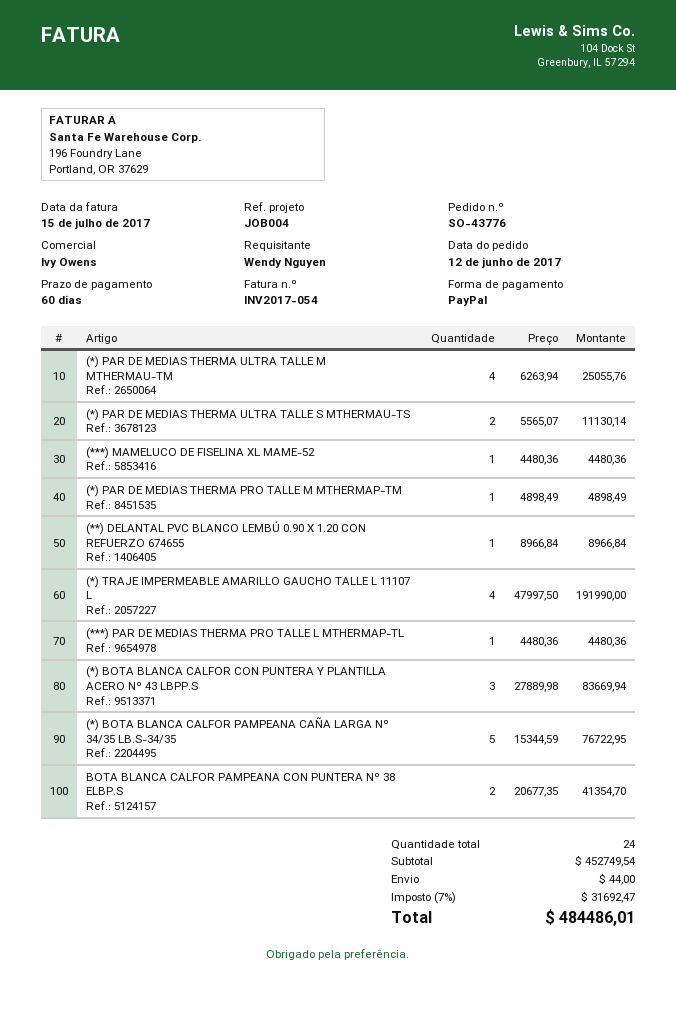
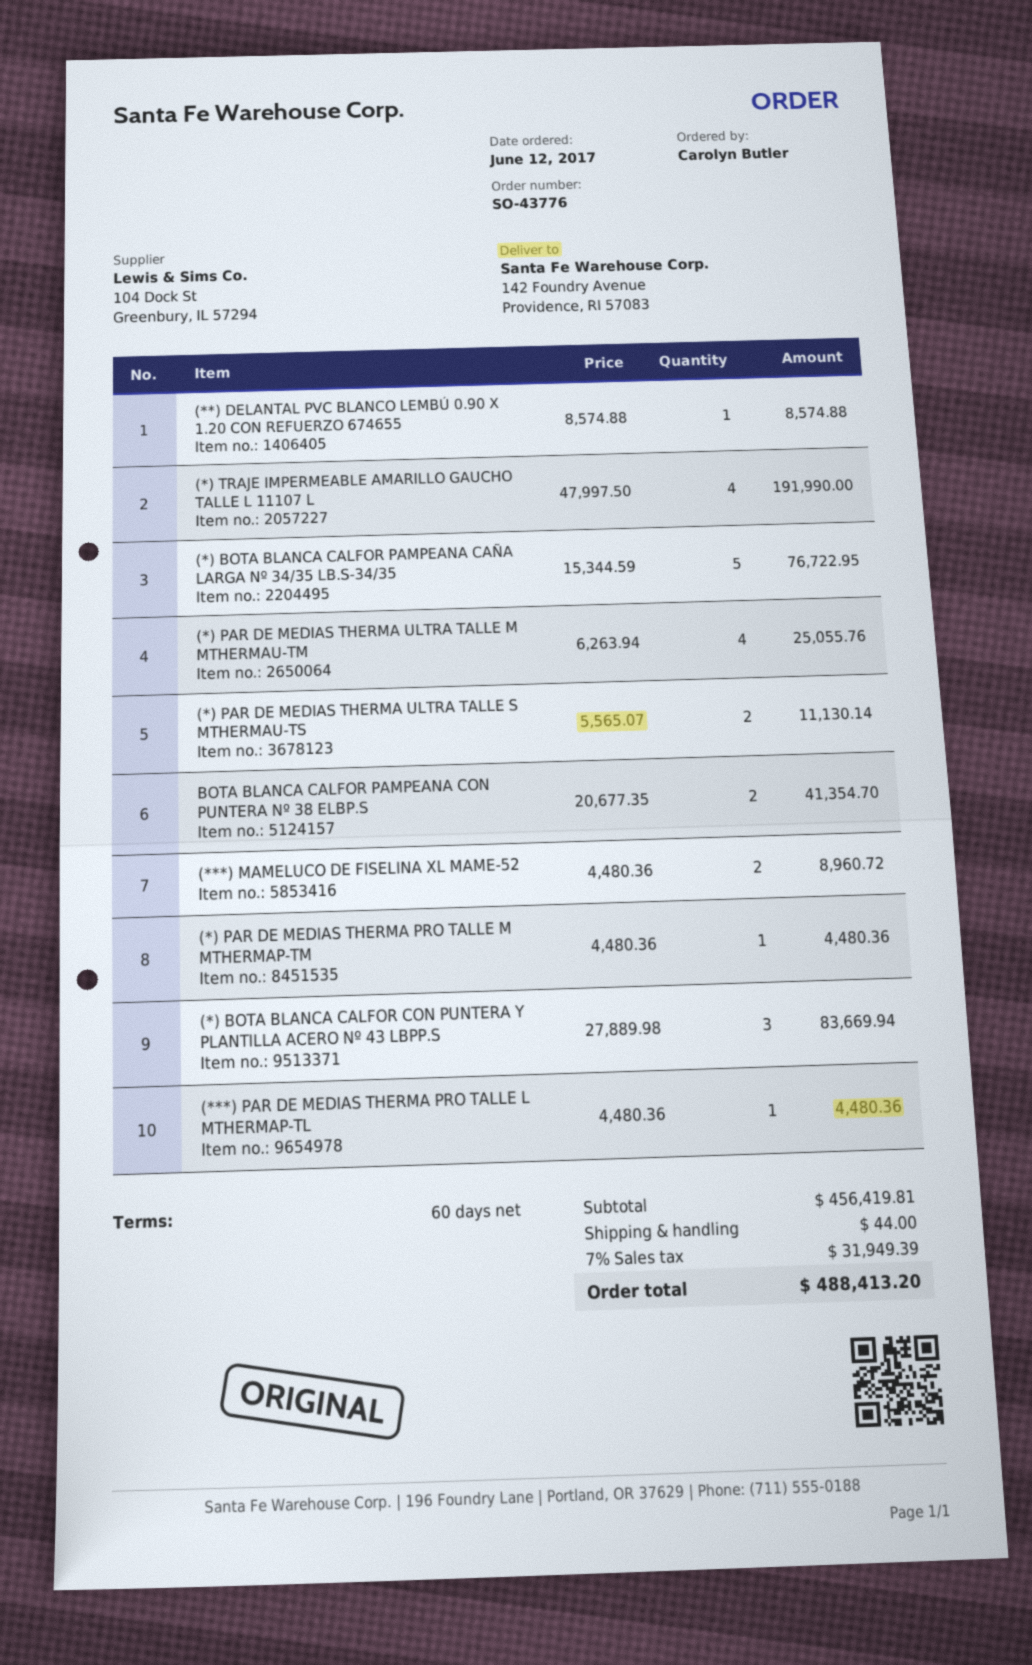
ordered by: Wendy Nguyen -> Carolyn Butler
(***) MAMELUCO DE FISELINA XL MAME-52: 1 x 4480.36 = 4480.36 -> 2 x 4480.36 = 8960.72
(*) PAR DE MEDIAS THERMA PRO TALLE M MTHERMAP-TM: 1 x 4898.49 = 4898.49 -> 1 x 4480.36 = 4480.36
(**) DELANTAL PVC BLANCO LEMBÚ 0.90 X 1.20 CON REFUERZO 674655: 1 x 8966.84 = 8966.84 -> 1 x 8574.88 = 8574.88
subtotal: 452749.54 -> 456419.81
tax: 7% = 31692.47 -> 7% = 31949.39
total: 484486.01 -> 488413.20

